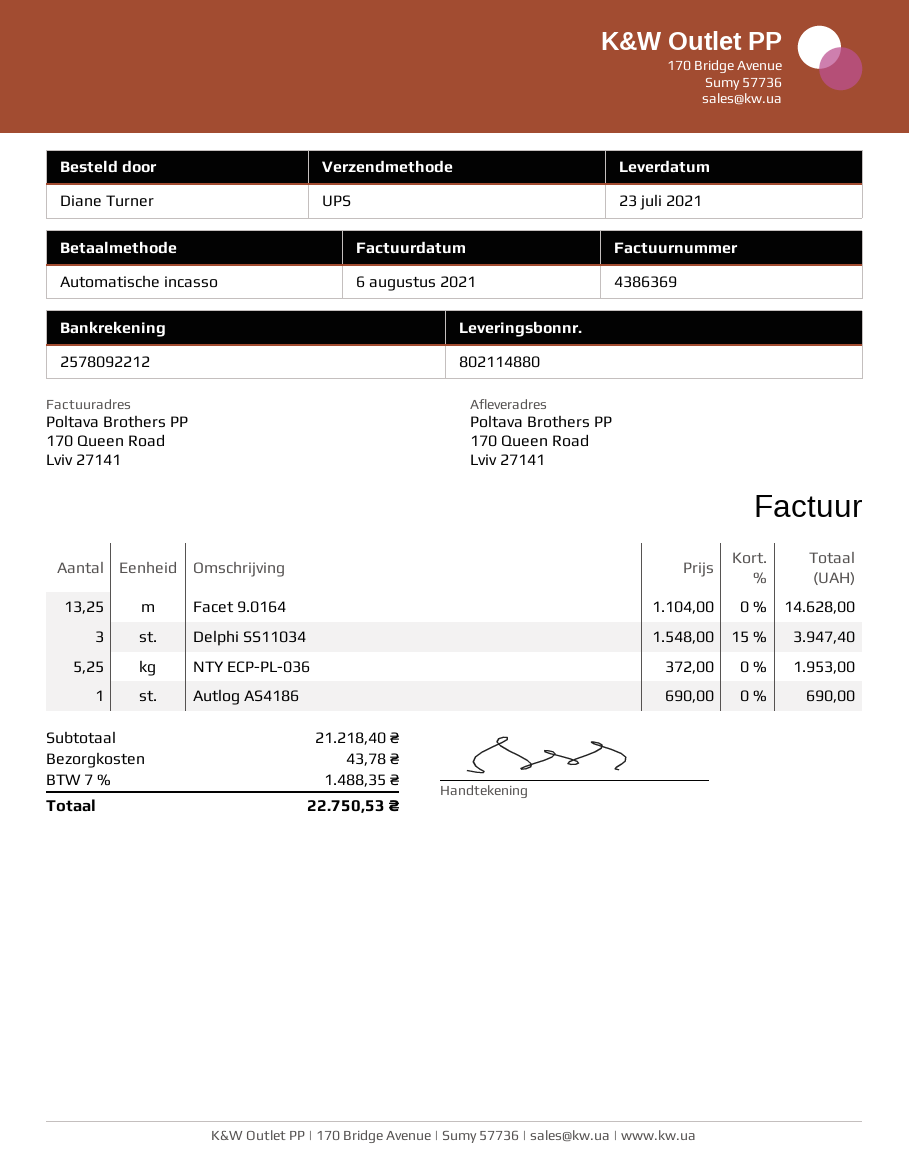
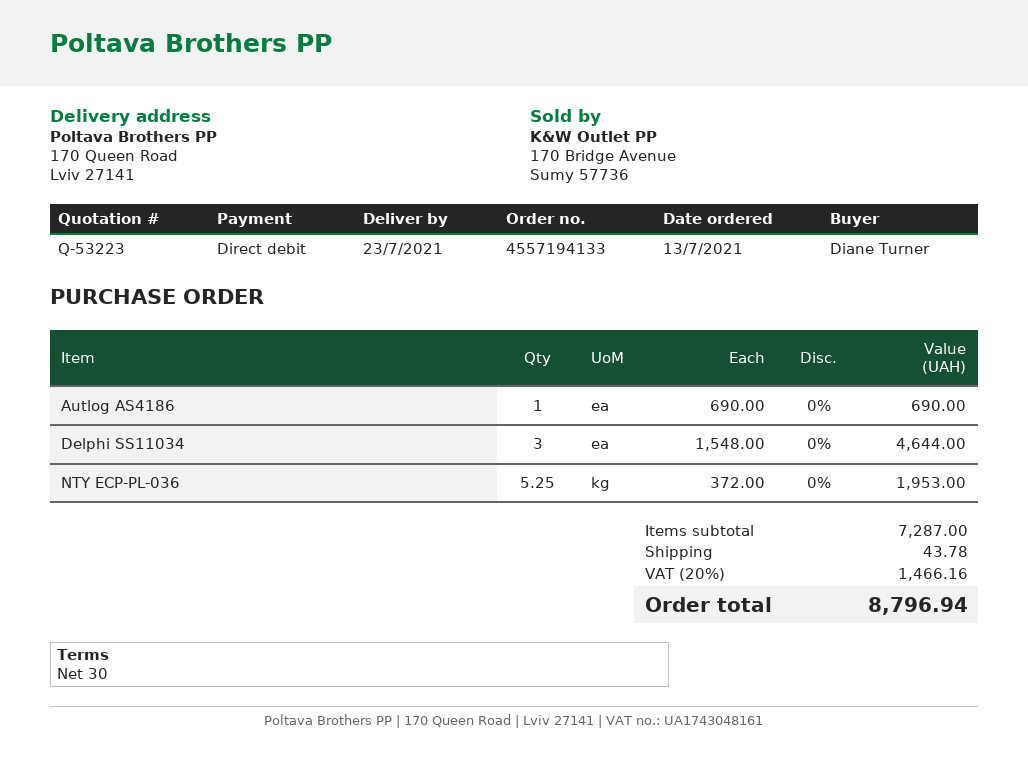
Facet 9.0164: 13.25 x 1104.00 = 14628.00 -> none
Delphi SS11034: 3 x 1548.00 - 15% = 3947.40 -> 3 x 1548.00 = 4644.00
subtotal: 21218.40 -> 7287.00
tax: 7% = 1488.35 -> 20% = 1466.16
total: 22750.53 -> 8796.94

